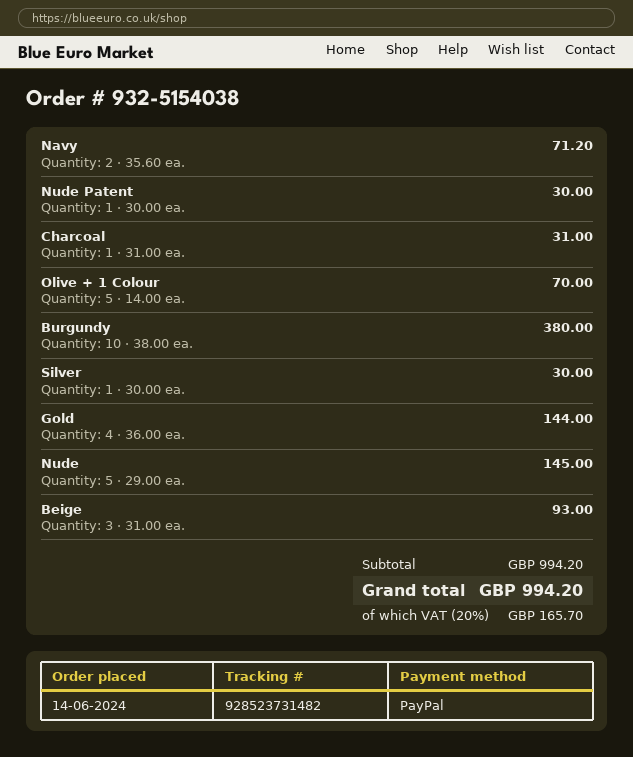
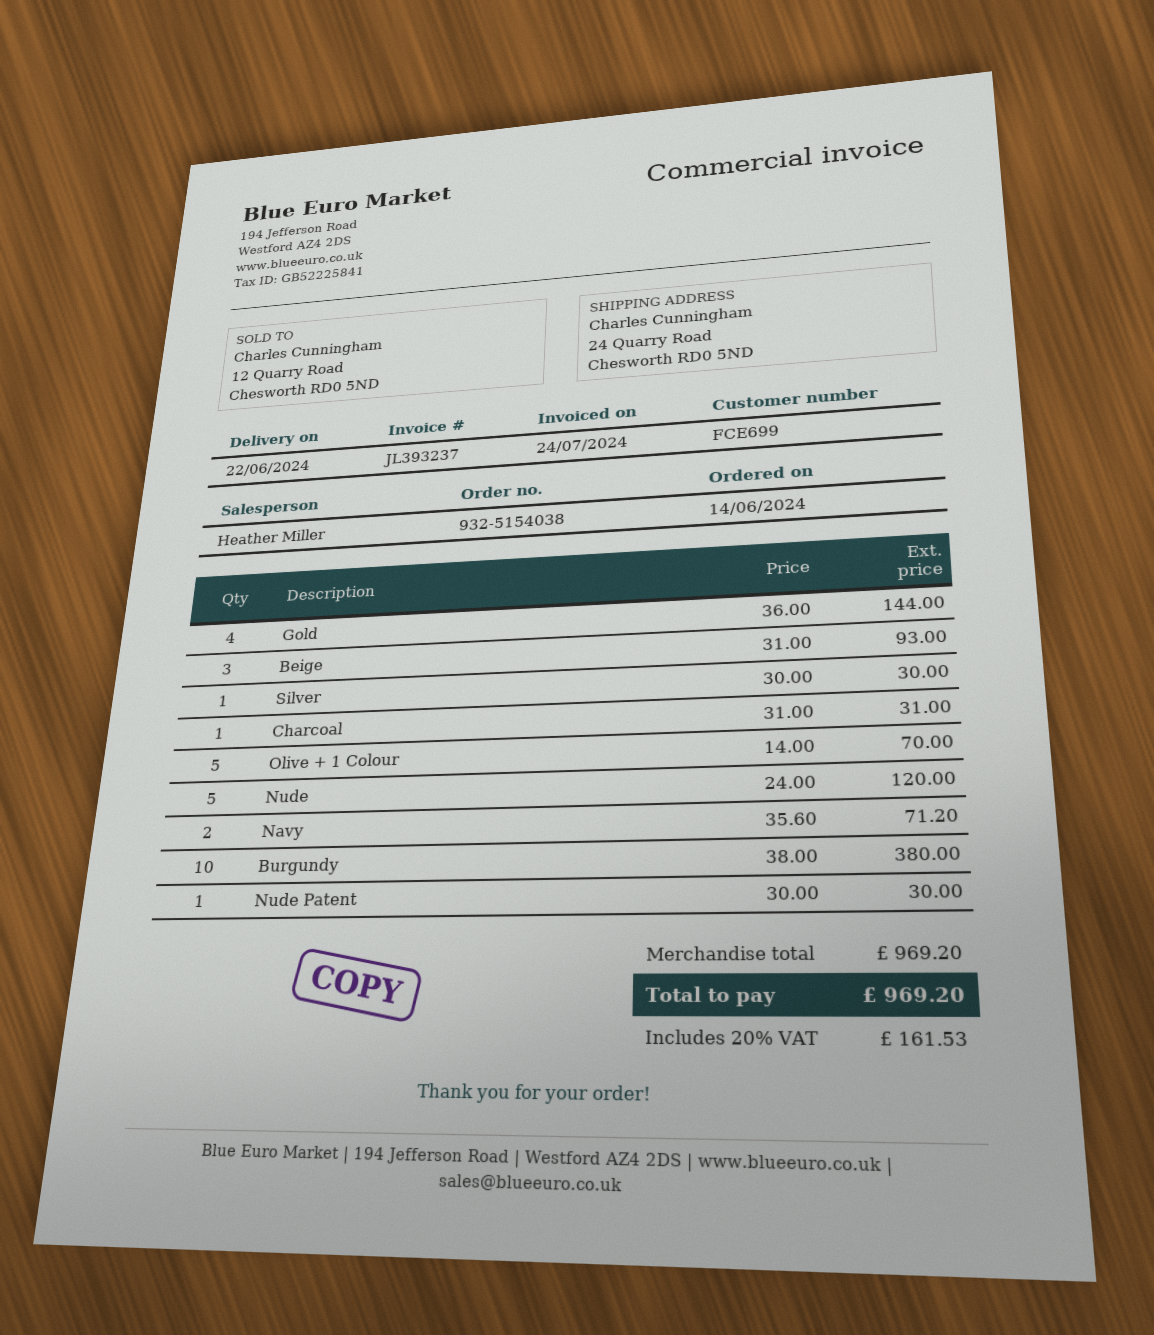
Nude: 5 x 29.00 = 145.00 -> 5 x 24.00 = 120.00
subtotal: 994.20 -> 969.20
tax: 20% = 165.70 -> 20% = 161.53
total: 994.20 -> 969.20

